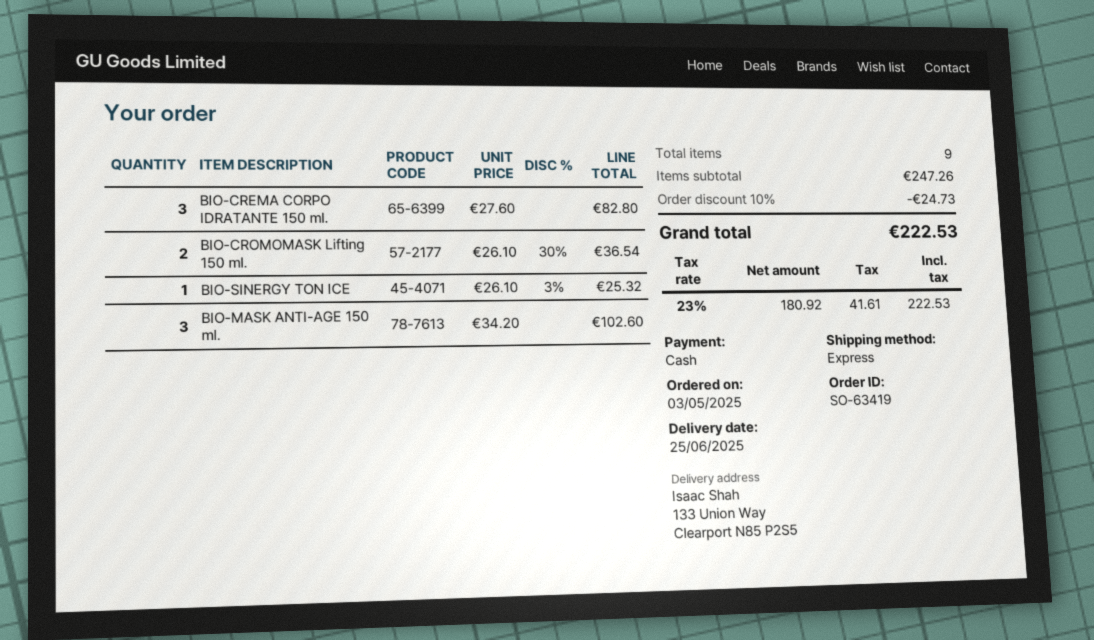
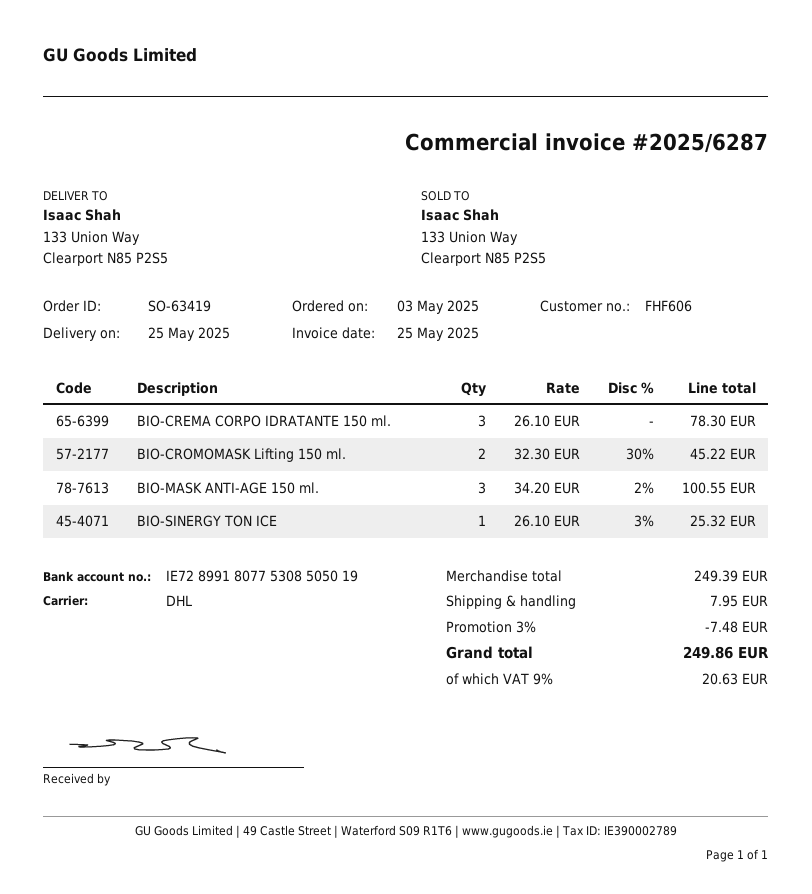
delivery date: 2025-06-25 -> 2025-05-25
shipping method: express -> DHL
BIO-CREMA CORPO IDRATANTE 150 ml.: 3 x 27.60 = 82.80 -> 3 x 26.10 = 78.30
BIO-CROMOMASK Lifting 150 ml.: 2 x 26.10 - 30% = 36.54 -> 2 x 32.30 - 30% = 45.22
BIO-MASK ANTI-AGE 150 ml.: 3 x 34.20 = 102.60 -> 3 x 34.20 - 2% = 100.55
subtotal: 247.26 -> 249.39
discount: 10% = 24.73 -> 3% = 7.48
shipping: none -> 7.95
tax: 23% = 41.61 -> 9% = 20.63
total: 222.53 -> 249.86

